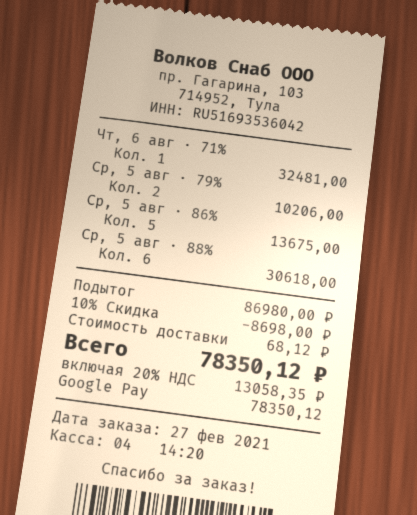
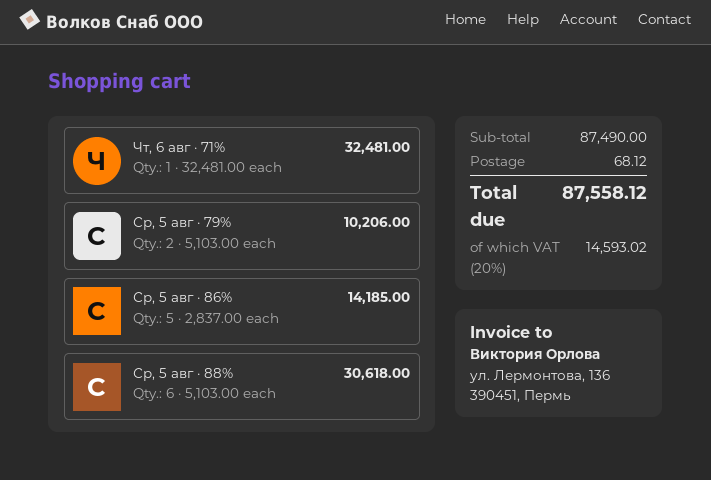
Ср, 5 авг · 86%: 5 for 13675.00 -> 5 for 14185.00
subtotal: 86980.00 -> 87490.00
discount: 10% = 8698.00 -> none
tax: 20% = 13058.35 -> 20% = 14593.02
total: 78350.12 -> 87558.12

